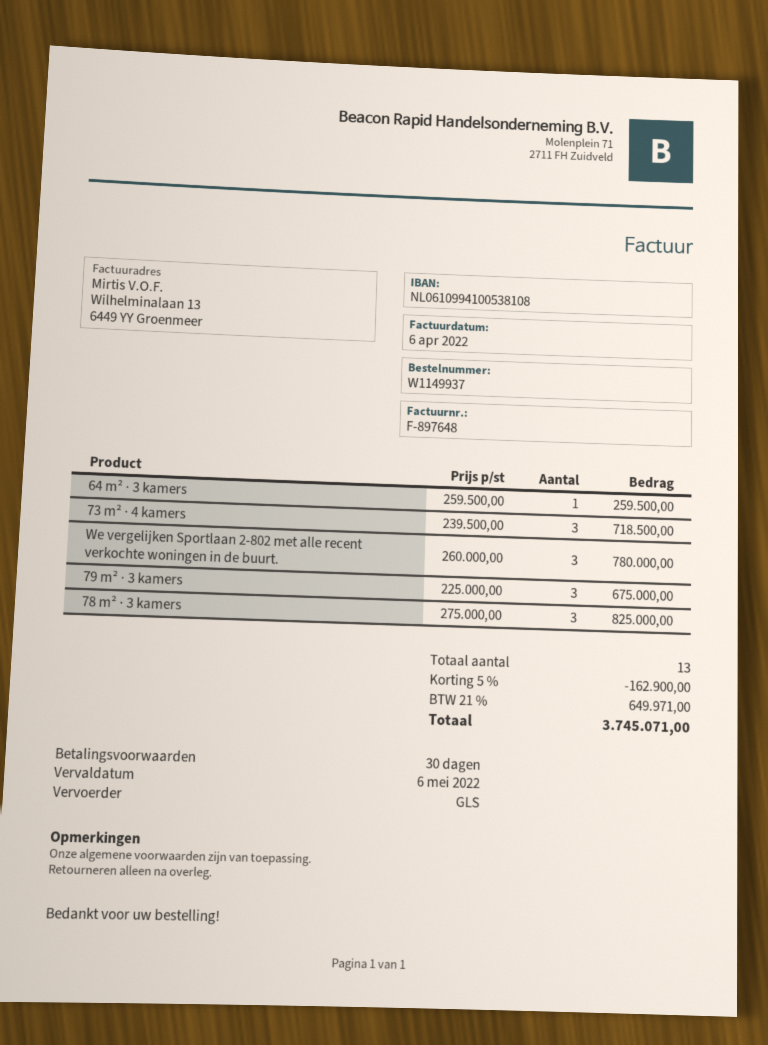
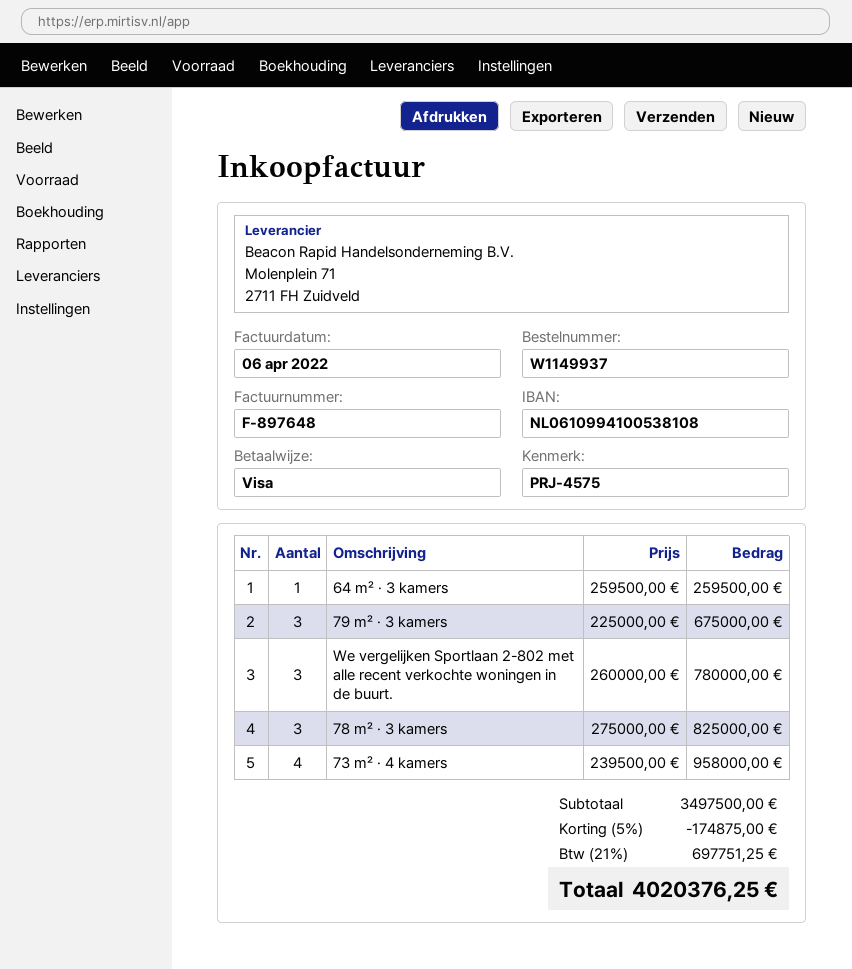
73 m² · 4 kamers: 3 x 239500.00 = 718500.00 -> 4 x 239500.00 = 958000.00
discount: 5% = 162900.00 -> 5% = 174875.00
tax: 21% = 649971.00 -> 21% = 697751.25
total: 3745071.00 -> 4020376.25

